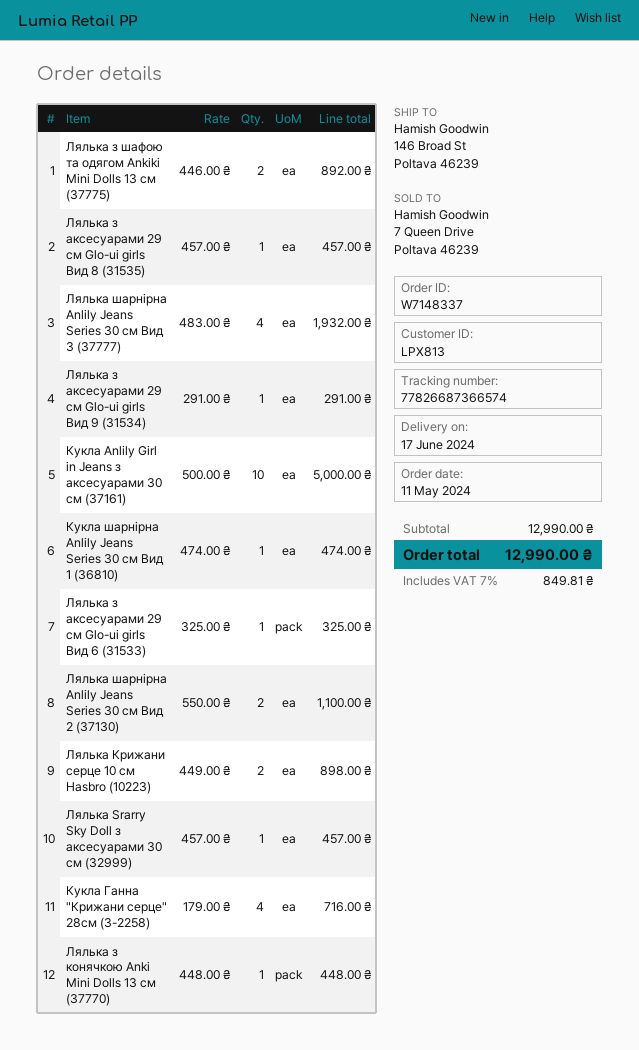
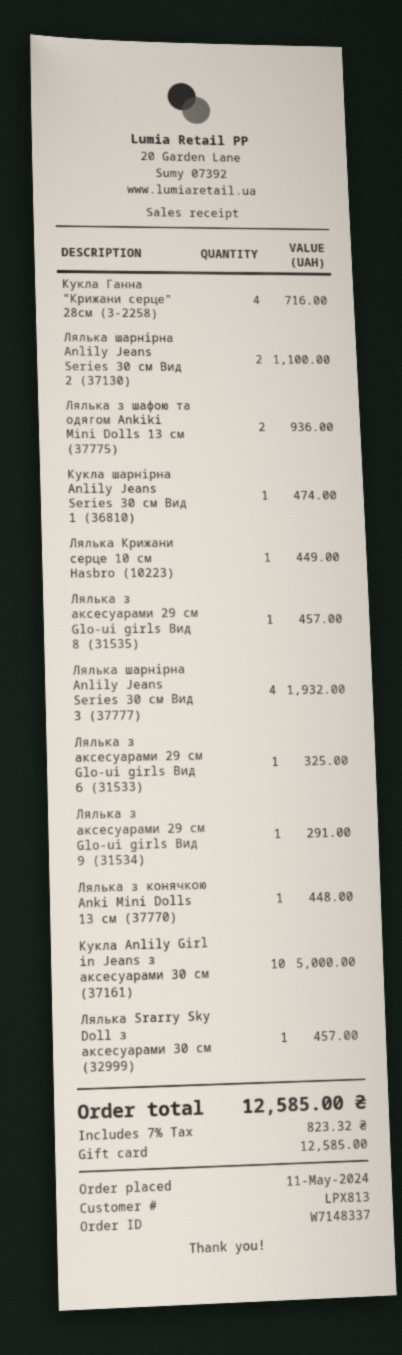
Лялька з шафою та одягом Ankiki Mini Dolls 13 см (37775): 2 for 892.00 -> 2 for 936.00
Лялька Крижани серце 10 см Hasbro (10223): 2 for 898.00 -> 1 for 449.00
tax: 7% = 849.81 -> 7% = 823.32
total: 12990.00 -> 12585.00

